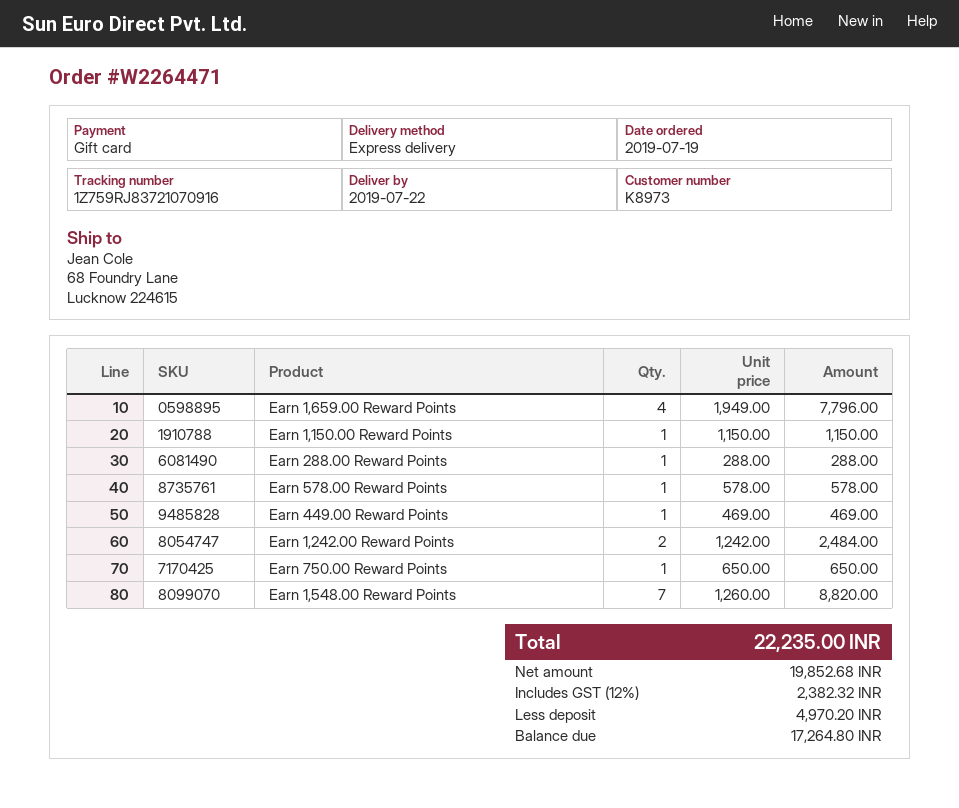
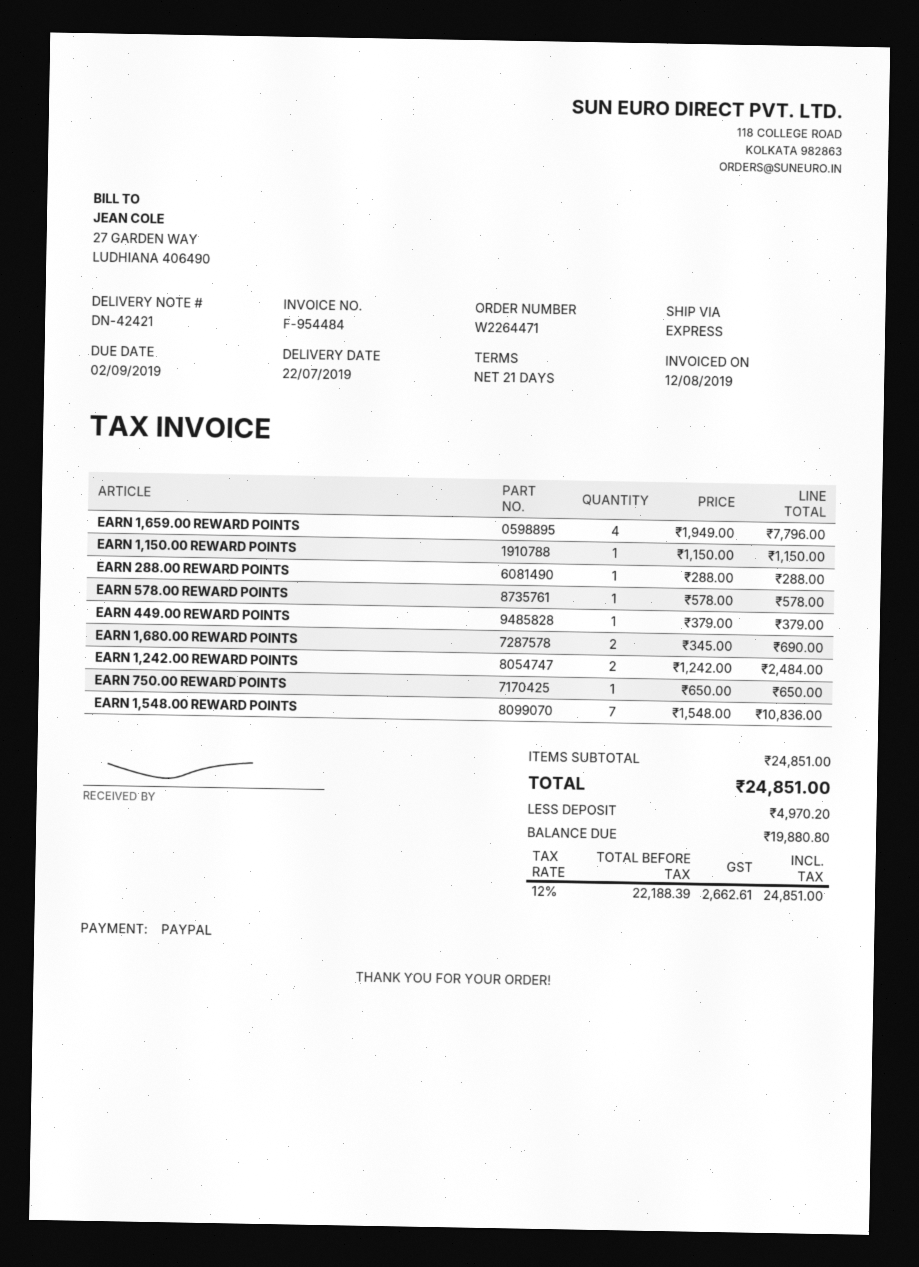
payment method: gift card -> PayPal
Earn 449.00 Reward Points: 1 x 469.00 = 469.00 -> 1 x 379.00 = 379.00
Earn 1,548.00 Reward Points: 7 x 1260.00 = 8820.00 -> 7 x 1548.00 = 10836.00
EARN 1,680.00 REWARD POINTS: none -> 2 x 345.00 = 690.00
net: 19852.68 -> 22188.39
tax: 12% = 2382.32 -> 12% = 2662.61
total: 22235.00 -> 24851.00
balance: 17264.80 -> 19880.80

